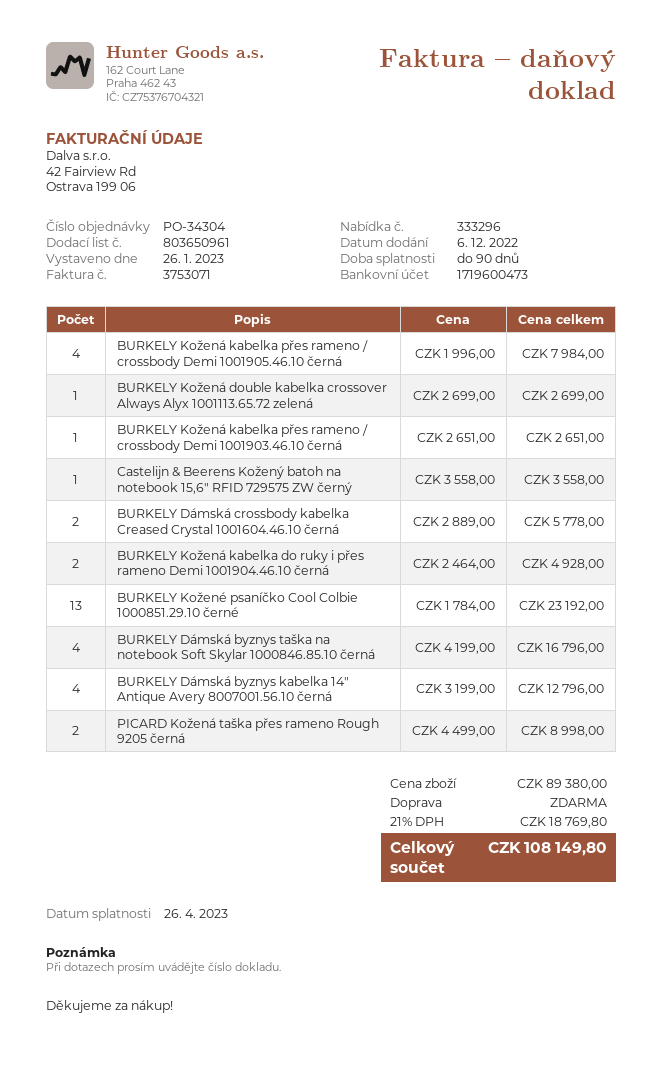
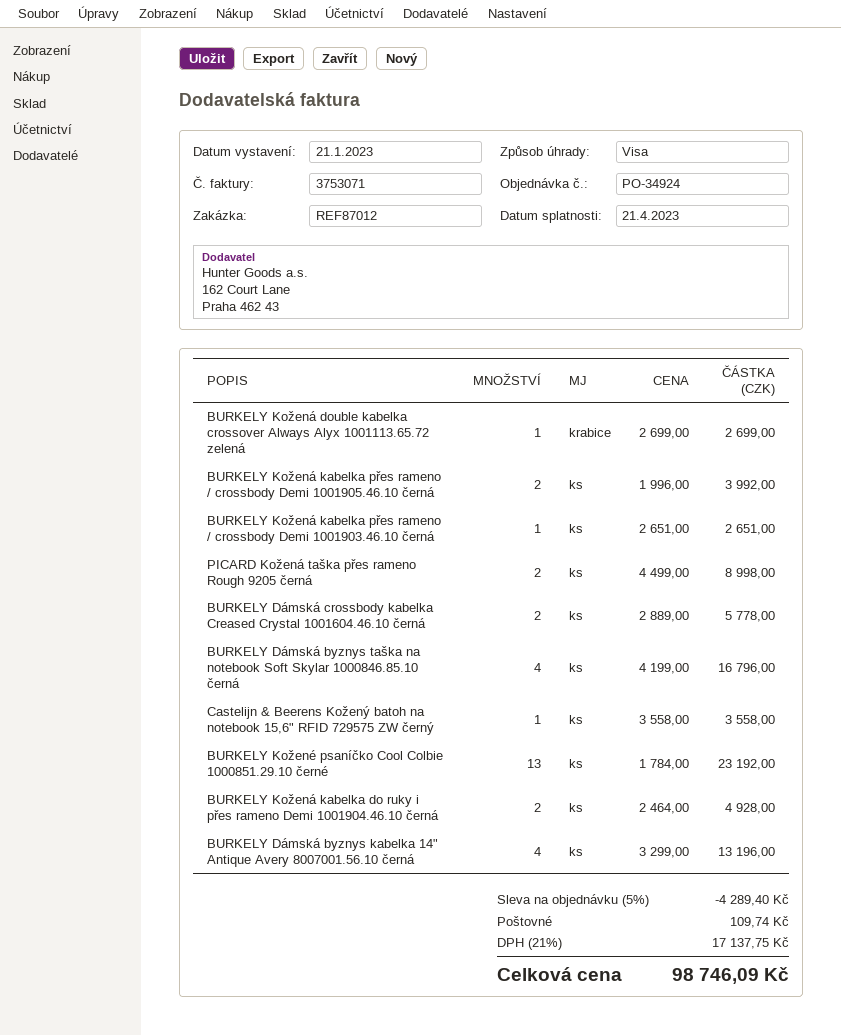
order number: PO-34304 -> PO-34924
invoice date: 2023-01-26 -> 2023-01-21
due date: 2023-04-26 -> 2023-04-21
BURKELY Kožená kabelka přes rameno / crossbody Demi 1001905.46.10 černá: 4 x 1996.00 = 7984.00 -> 2 x 1996.00 = 3992.00
BURKELY Dámská byznys kabelka 14" Antique Avery 8007001.56.10 černá: 4 x 3199.00 = 12796.00 -> 4 x 3299.00 = 13196.00
discount: none -> 5% = 4289.40
shipping: 0.00 -> 109.74
tax: 21% = 18769.80 -> 21% = 17137.75
total: 108149.80 -> 98746.09

